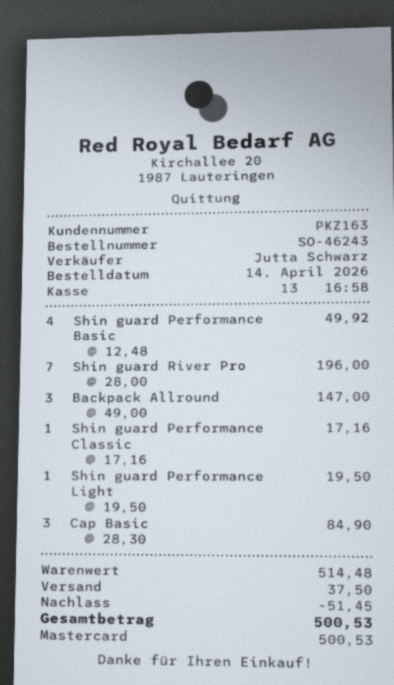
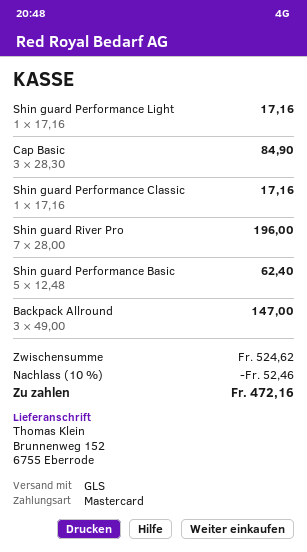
Shin guard Performance Basic: 4 x 12.48 = 49.92 -> 5 x 12.48 = 62.40
Shin guard Performance Light: 1 x 19.50 = 19.50 -> 1 x 17.16 = 17.16
subtotal: 514.48 -> 524.62
discount: 51.45 -> 52.46
shipping: 37.50 -> none
total: 500.53 -> 472.16

